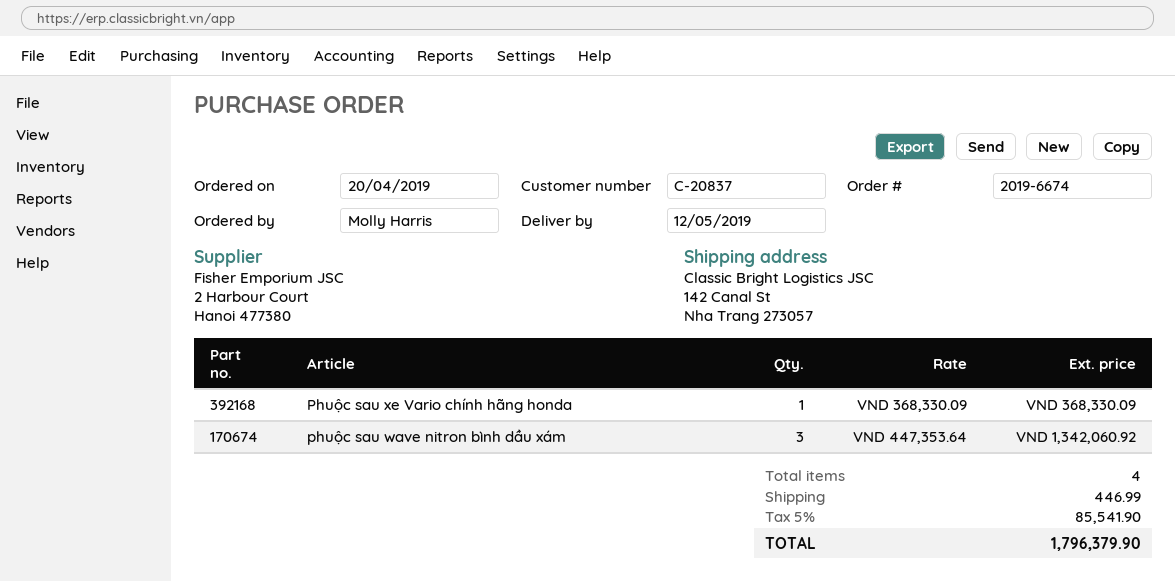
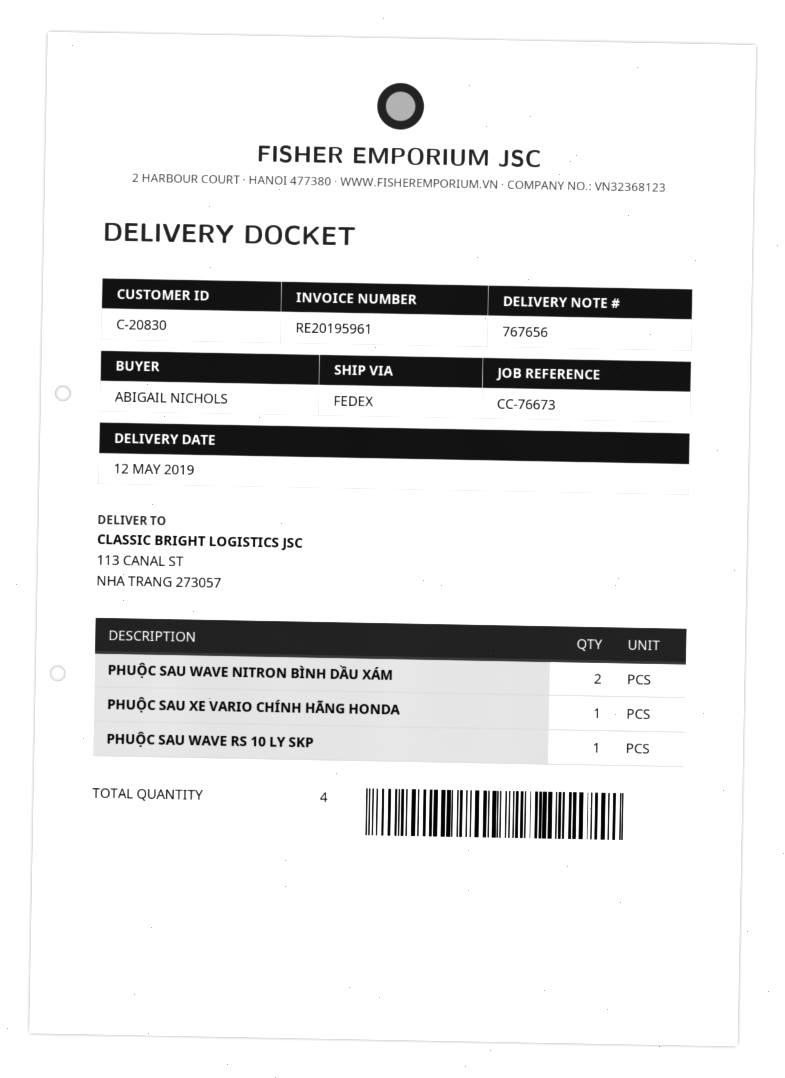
customer number: C-20837 -> C-20830
ordered by: Molly Harris -> ABIGAIL NICHOLS
ship to: 142 Canal St, Nha Trang 273057 -> 113 CANAL ST, NHA TRANG 273057
phuộc sau wave nitron bình dầu xám: 3 -> 2
PHUỘC SAU WAVE RS 10 LY SKP: none -> 1

